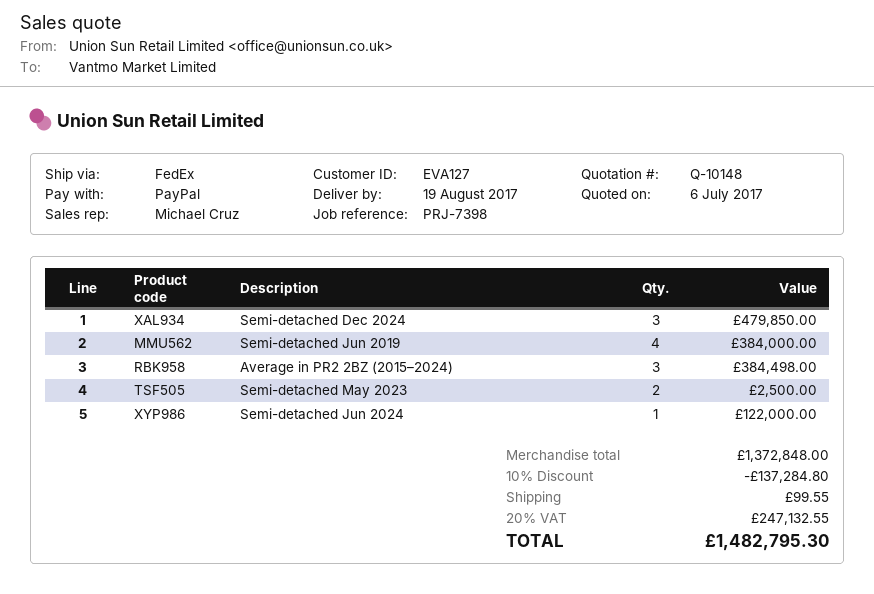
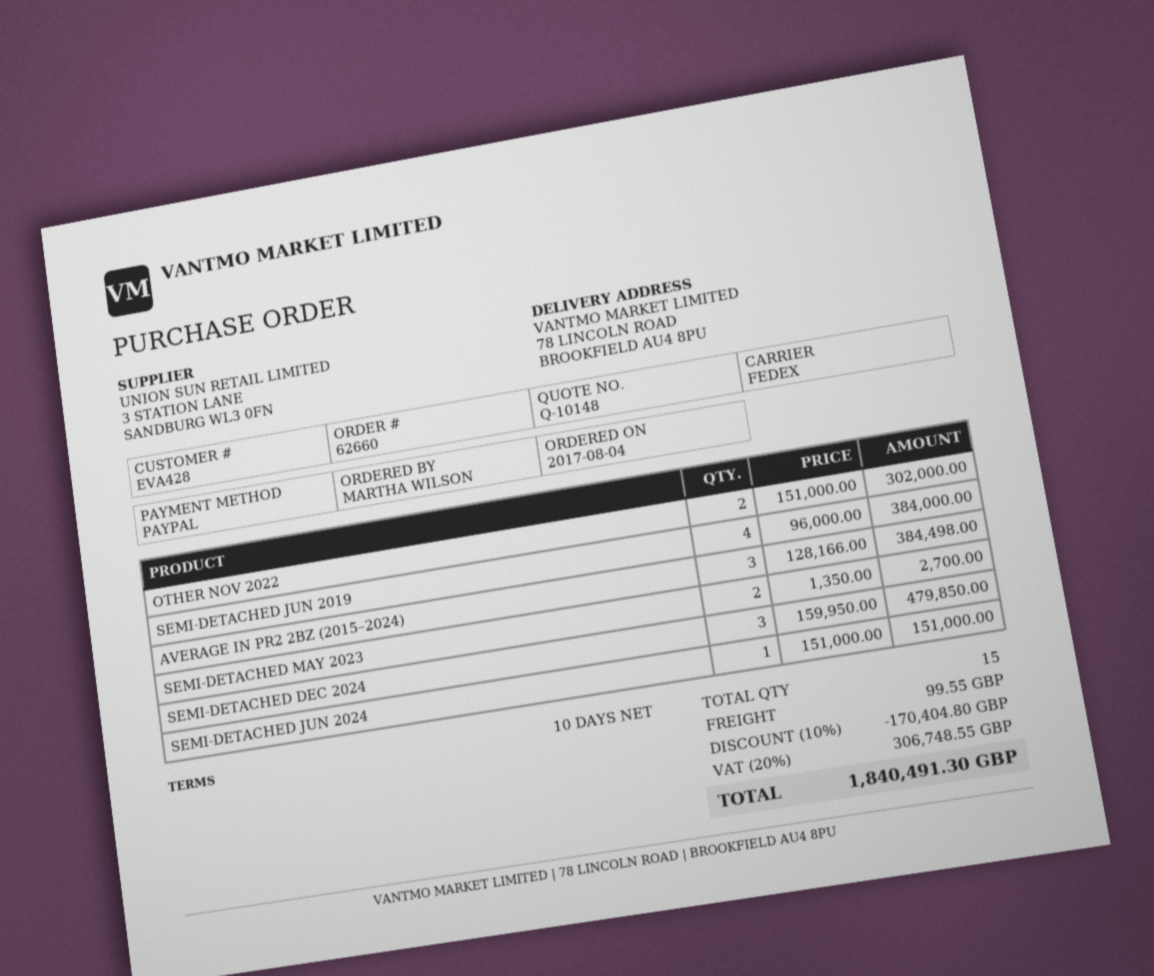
customer number: EVA127 -> EVA428
Semi-detached May 2023: 2 for 2500.00 -> 2 for 2700.00
Semi-detached Jun 2024: 1 for 122000.00 -> 1 for 151000.00
OTHER NOV 2022: none -> 2 for 302000.00
discount: 10% = 137284.80 -> 10% = 170404.80
tax: 20% = 247132.55 -> 20% = 306748.55
total: 1482795.30 -> 1840491.30

